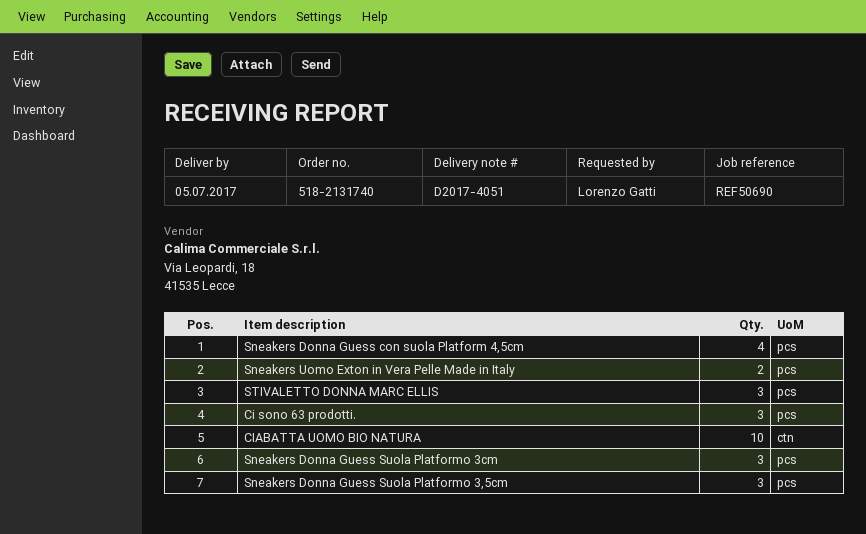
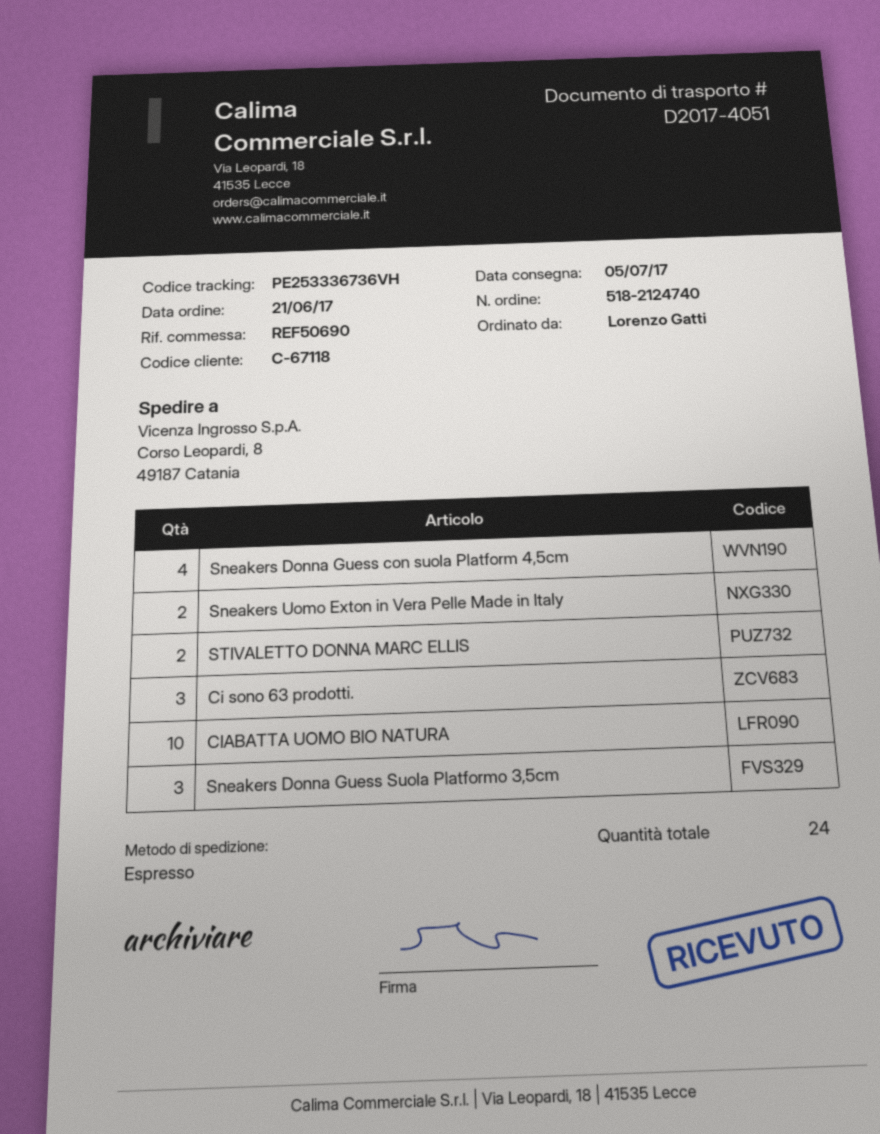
order number: 518-2131740 -> 518-2124740
STIVALETTO DONNA MARC ELLIS: 3 -> 2
Sneakers Donna Guess Suola Platformo 3cm: 3 -> none

